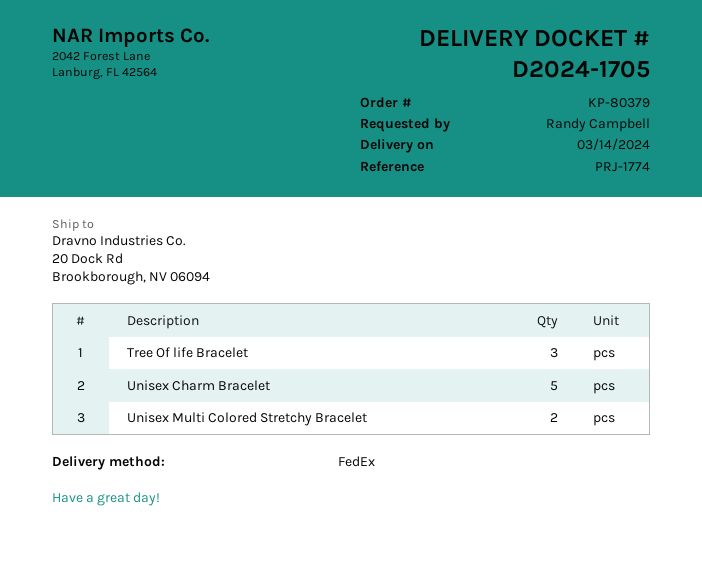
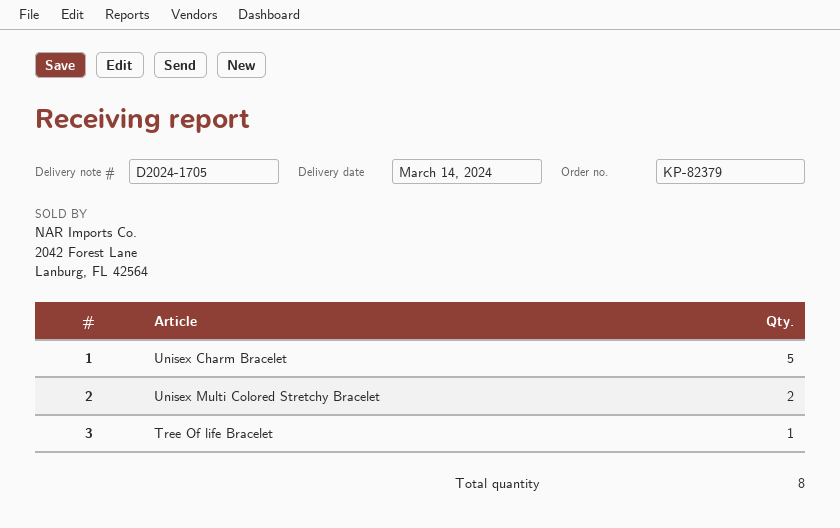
order number: KP-80379 -> KP-82379
Tree Of life Bracelet: 3 -> 1

